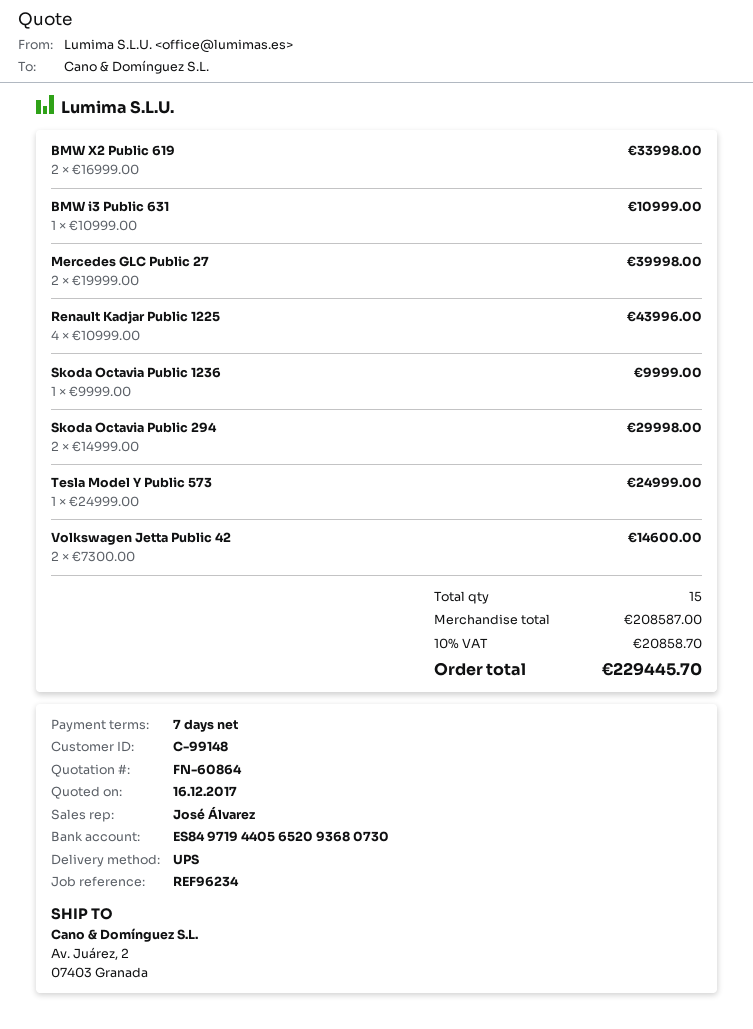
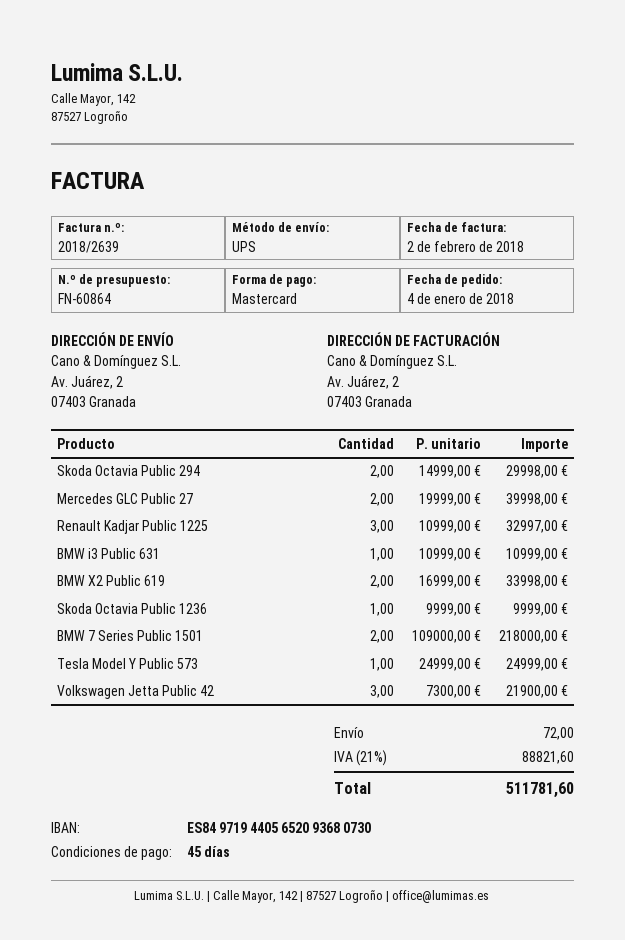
payment terms: 7 days -> 45 days
Renault Kadjar Public 1225: 4 x 10999.00 = 43996.00 -> 3 x 10999.00 = 32997.00
Volkswagen Jetta Public 42: 2 x 7300.00 = 14600.00 -> 3 x 7300.00 = 21900.00
BMW 7 Series Public 1501: none -> 2 x 109000.00 = 218000.00
shipping: none -> 72.00
tax: 10% = 20858.70 -> 21% = 88821.60
total: 229445.70 -> 511781.60

